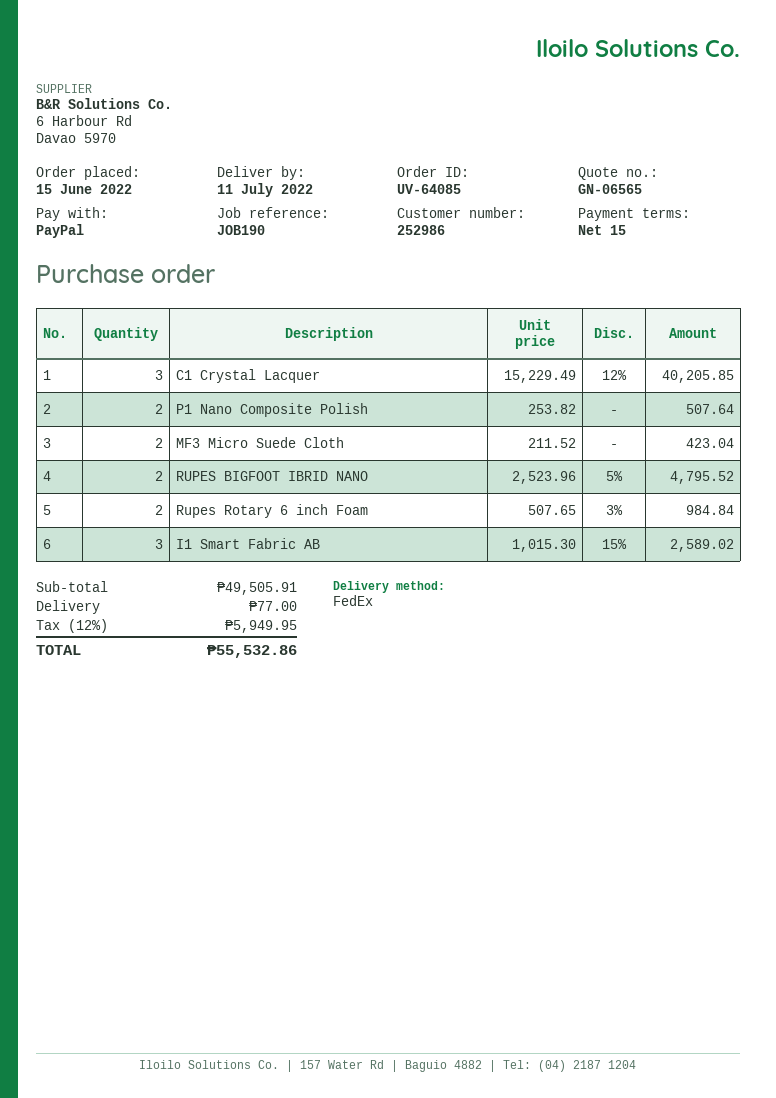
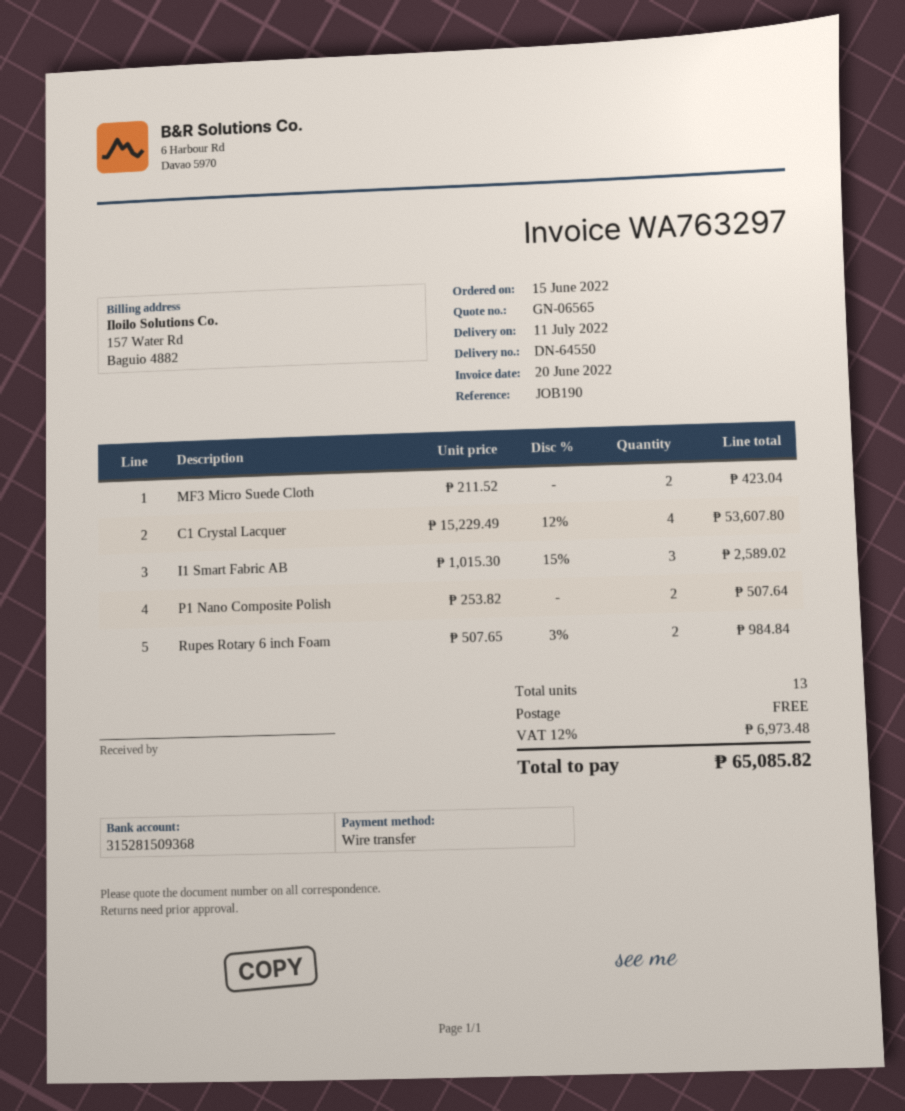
payment method: PayPal -> bank transfer
C1 Crystal Lacquer: 3 x 15229.49 - 12% = 40205.85 -> 4 x 15229.49 - 12% = 53607.80
RUPES BIGFOOT IBRID NANO: 2 x 2523.96 - 5% = 4795.52 -> none
shipping: 77.00 -> 0.00
tax: 12% = 5949.95 -> 12% = 6973.48
total: 55532.86 -> 65085.82

